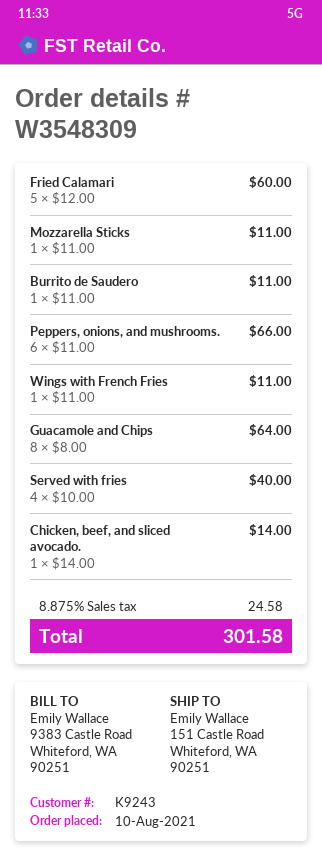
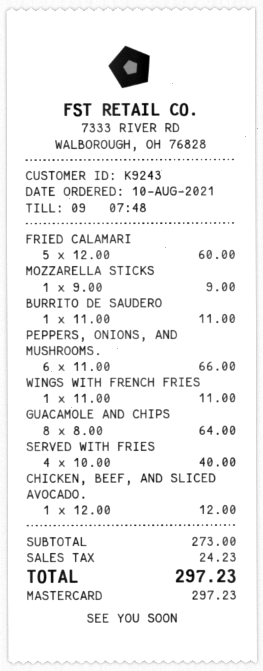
Mozzarella Sticks: 1 x 11.00 = 11.00 -> 1 x 9.00 = 9.00
Chicken, beef, and sliced avocado.: 1 x 14.00 = 14.00 -> 1 x 12.00 = 12.00
tax: 24.58 -> 24.23
total: 301.58 -> 297.23

